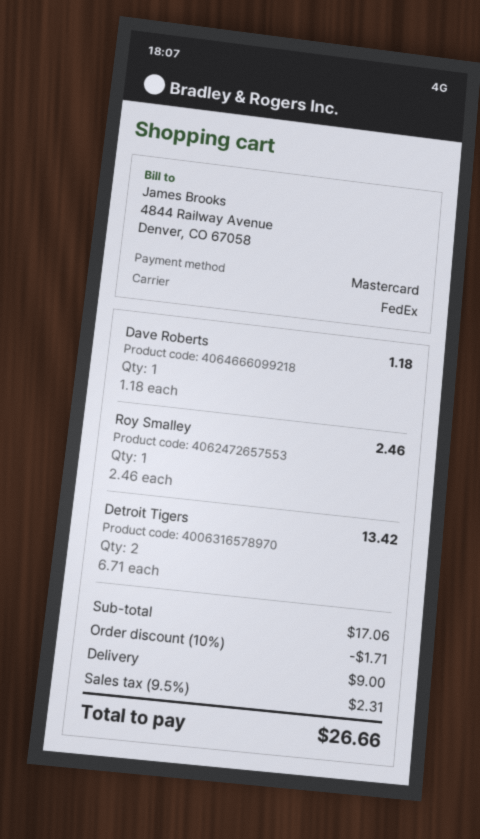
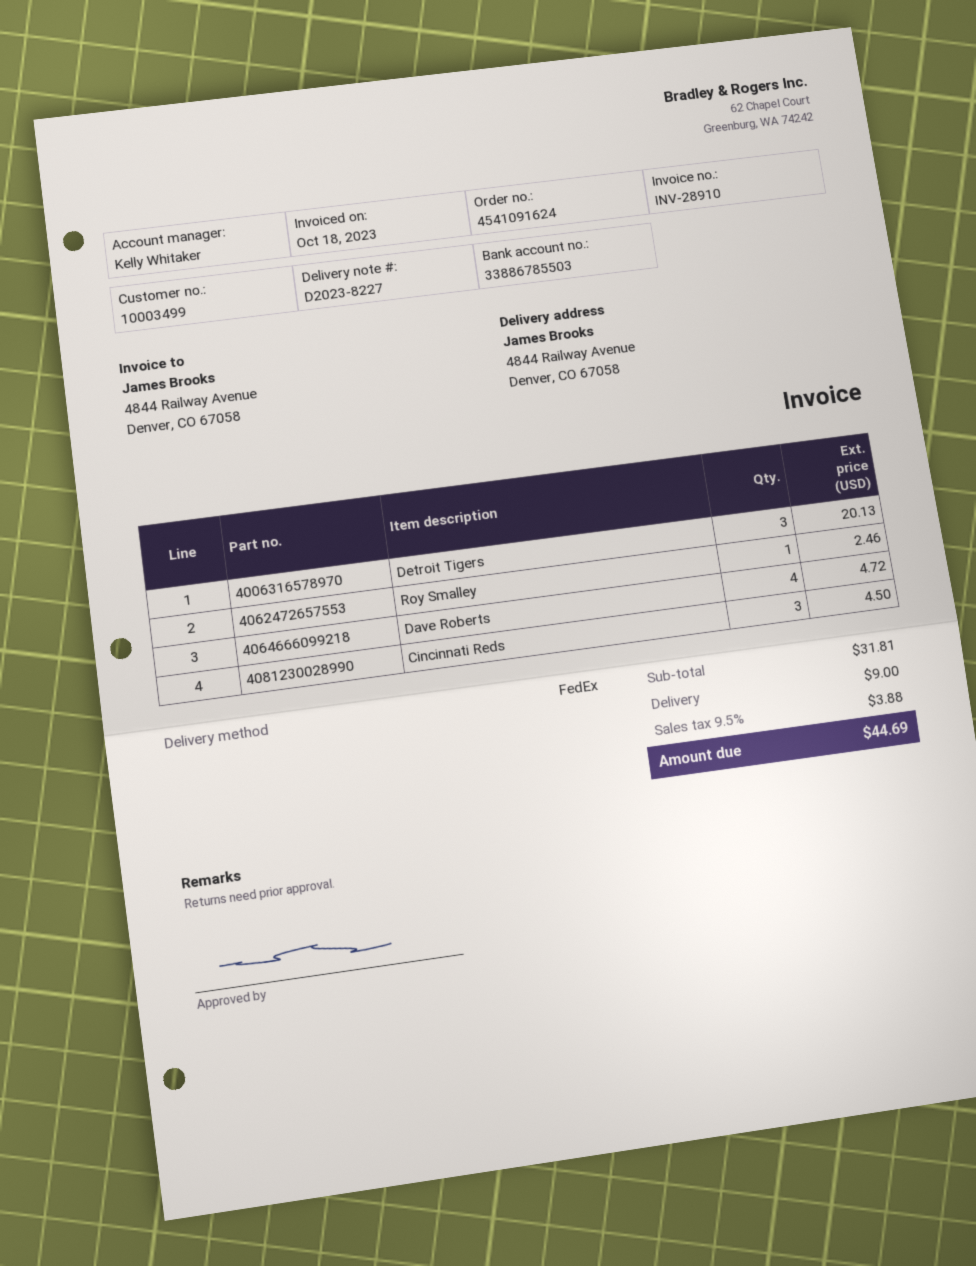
Dave Roberts: 1 for 1.18 -> 4 for 4.72
Detroit Tigers: 2 for 13.42 -> 3 for 20.13
Cincinnati Reds: none -> 3 for 4.50
subtotal: 17.06 -> 31.81
discount: 10% = 1.71 -> none
tax: 9.5% = 2.31 -> 9.5% = 3.88
total: 26.66 -> 44.69

